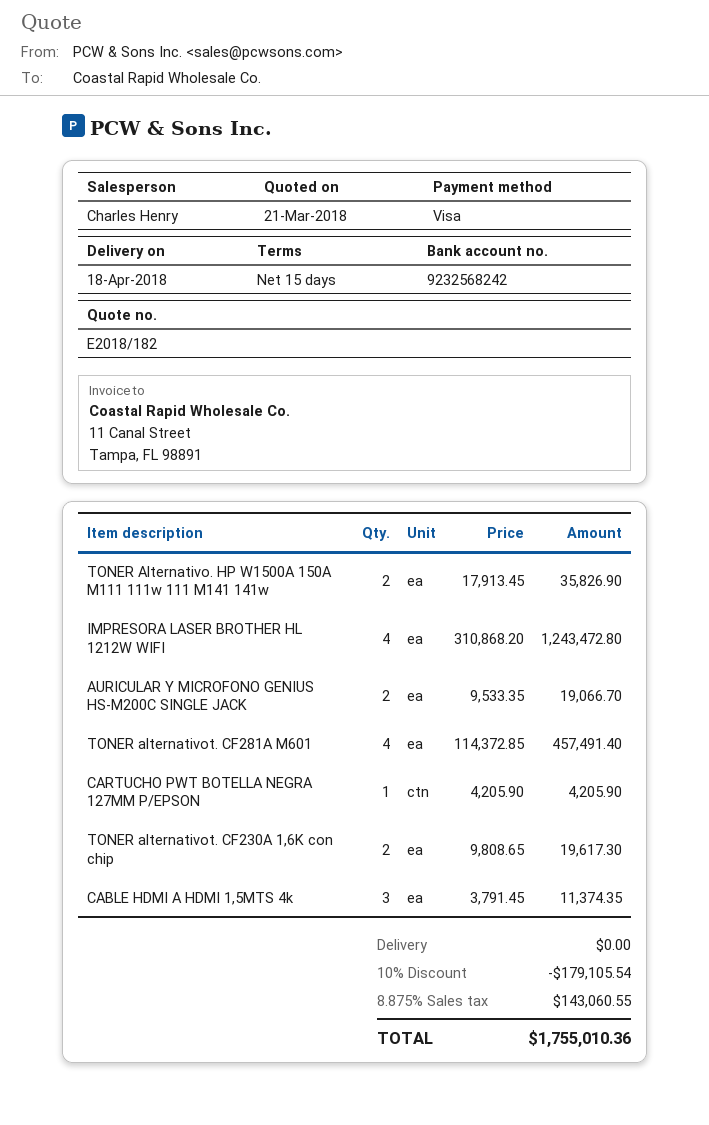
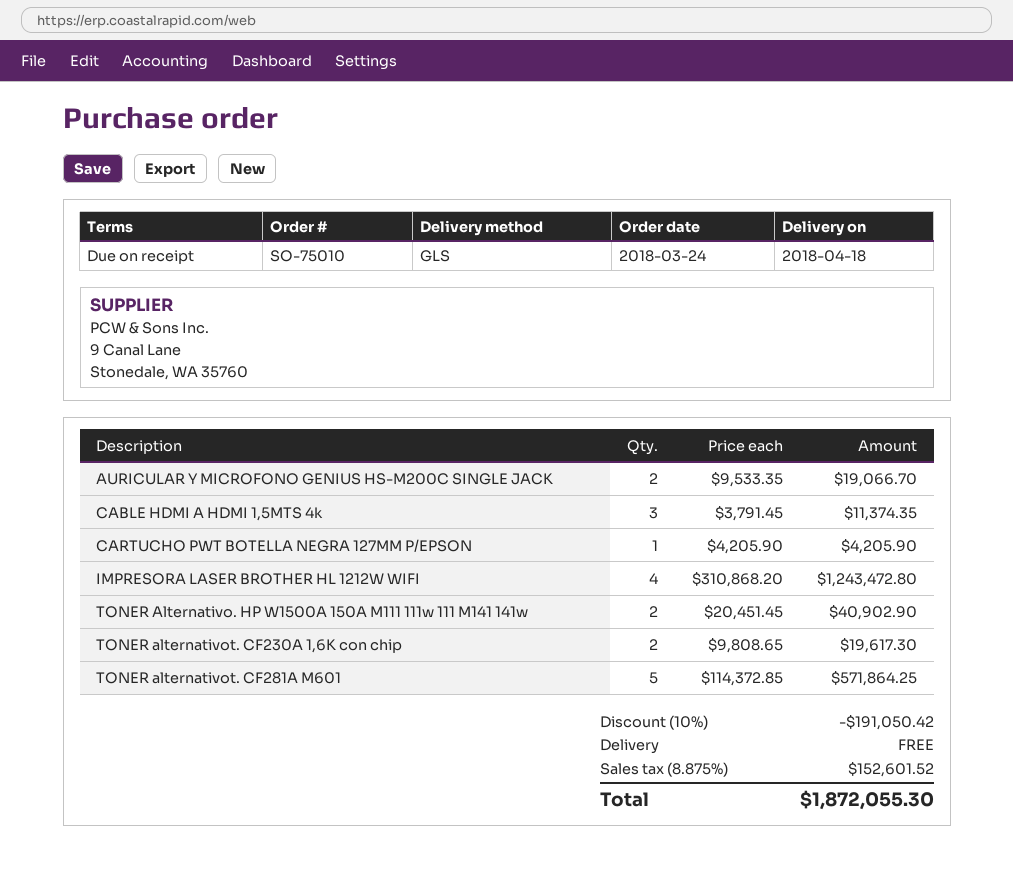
payment terms: 15 days -> on receipt
TONER Alternativo. HP W1500A 150A M111 111w 111 M141 141w: 2 x 17913.45 = 35826.90 -> 2 x 20451.45 = 40902.90
TONER alternativot. CF281A M601: 4 x 114372.85 = 457491.40 -> 5 x 114372.85 = 571864.25
discount: 10% = 179105.54 -> 10% = 191050.42
tax: 8.875% = 143060.55 -> 8.875% = 152601.52
total: 1755010.36 -> 1872055.30

